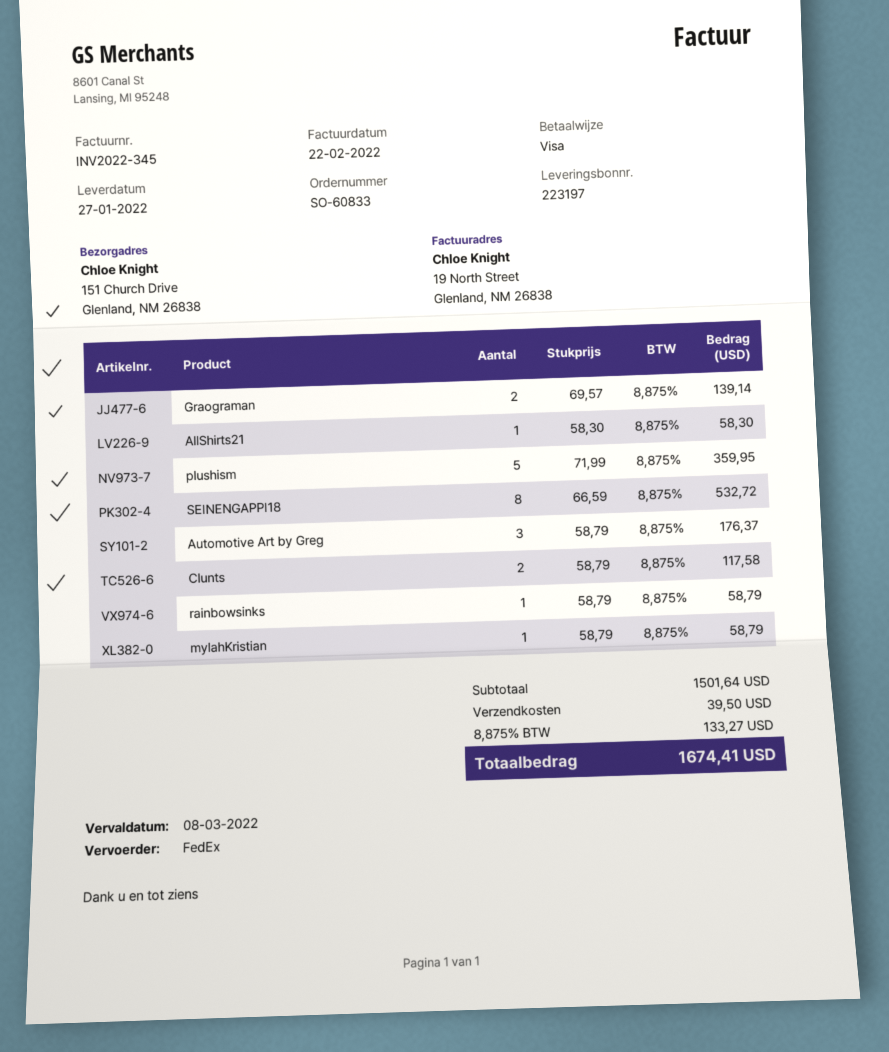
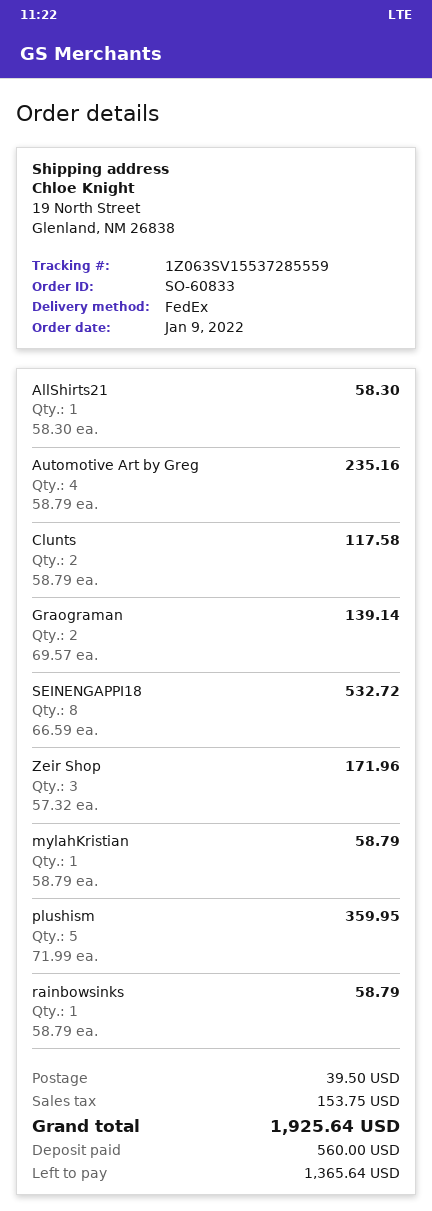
ship to: 151 Church Drive, Glenland, NM 26838 -> 19 North Street, Glenland, NM 26838
Automotive Art by Greg: 3 x 58.79 = 176.37 -> 4 x 58.79 = 235.16
Zeir Shop: none -> 3 x 57.32 = 171.96
tax: 133.27 -> 153.75
total: 1674.41 -> 1925.64

